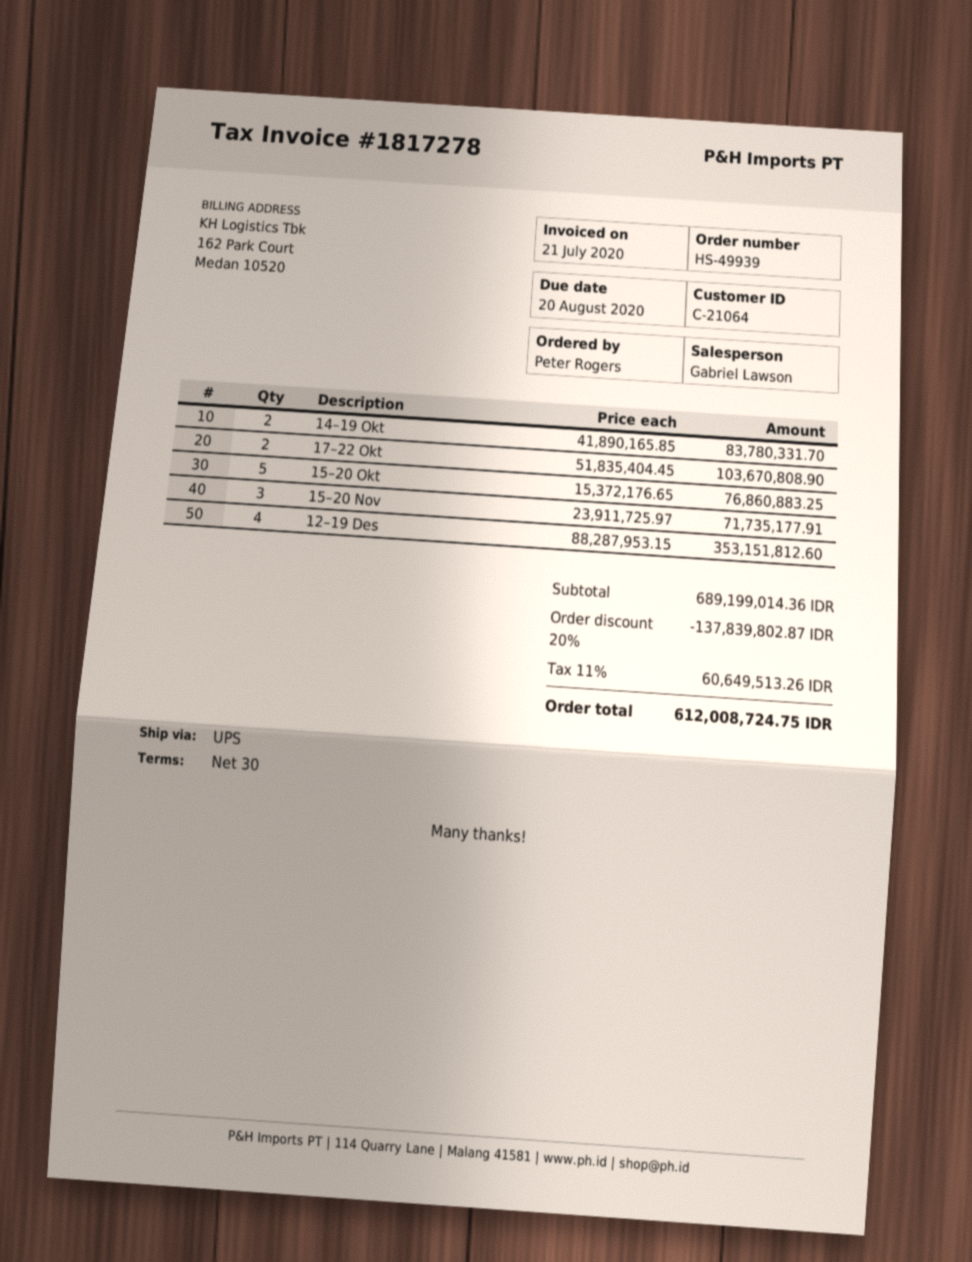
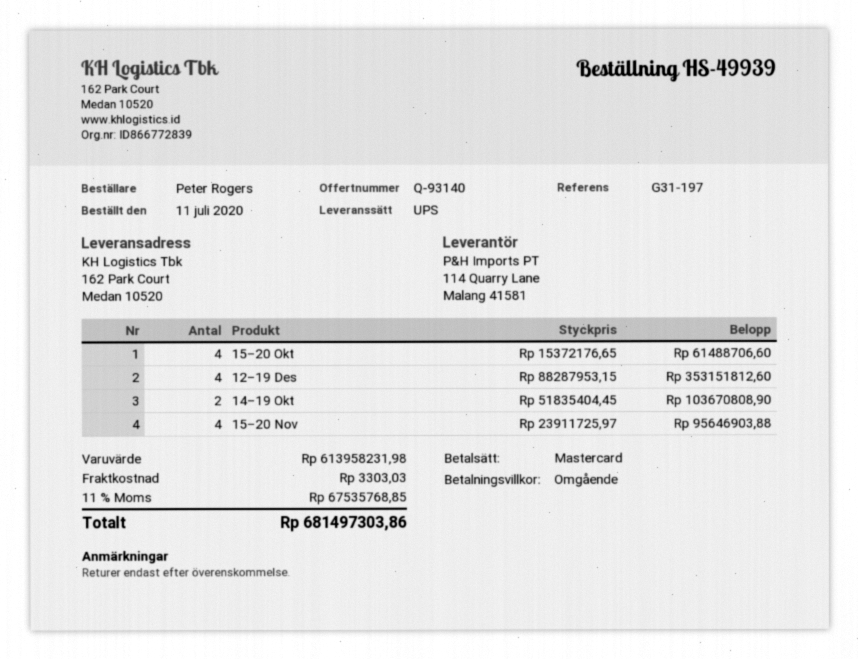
payment terms: 30 days -> on receipt
14–19 Okt: 2 x 41890165.85 = 83780331.70 -> 2 x 51835404.45 = 103670808.90
17–22 Okt: 2 x 51835404.45 = 103670808.90 -> none
15–20 Okt: 5 x 15372176.65 = 76860883.25 -> 4 x 15372176.65 = 61488706.60
15–20 Nov: 3 x 23911725.97 = 71735177.91 -> 4 x 23911725.97 = 95646903.88
subtotal: 689199014.36 -> 613958231.98
discount: 20% = 137839802.87 -> none
shipping: none -> 3303.03
tax: 11% = 60649513.26 -> 11% = 67535768.85
total: 612008724.75 -> 681497303.86

